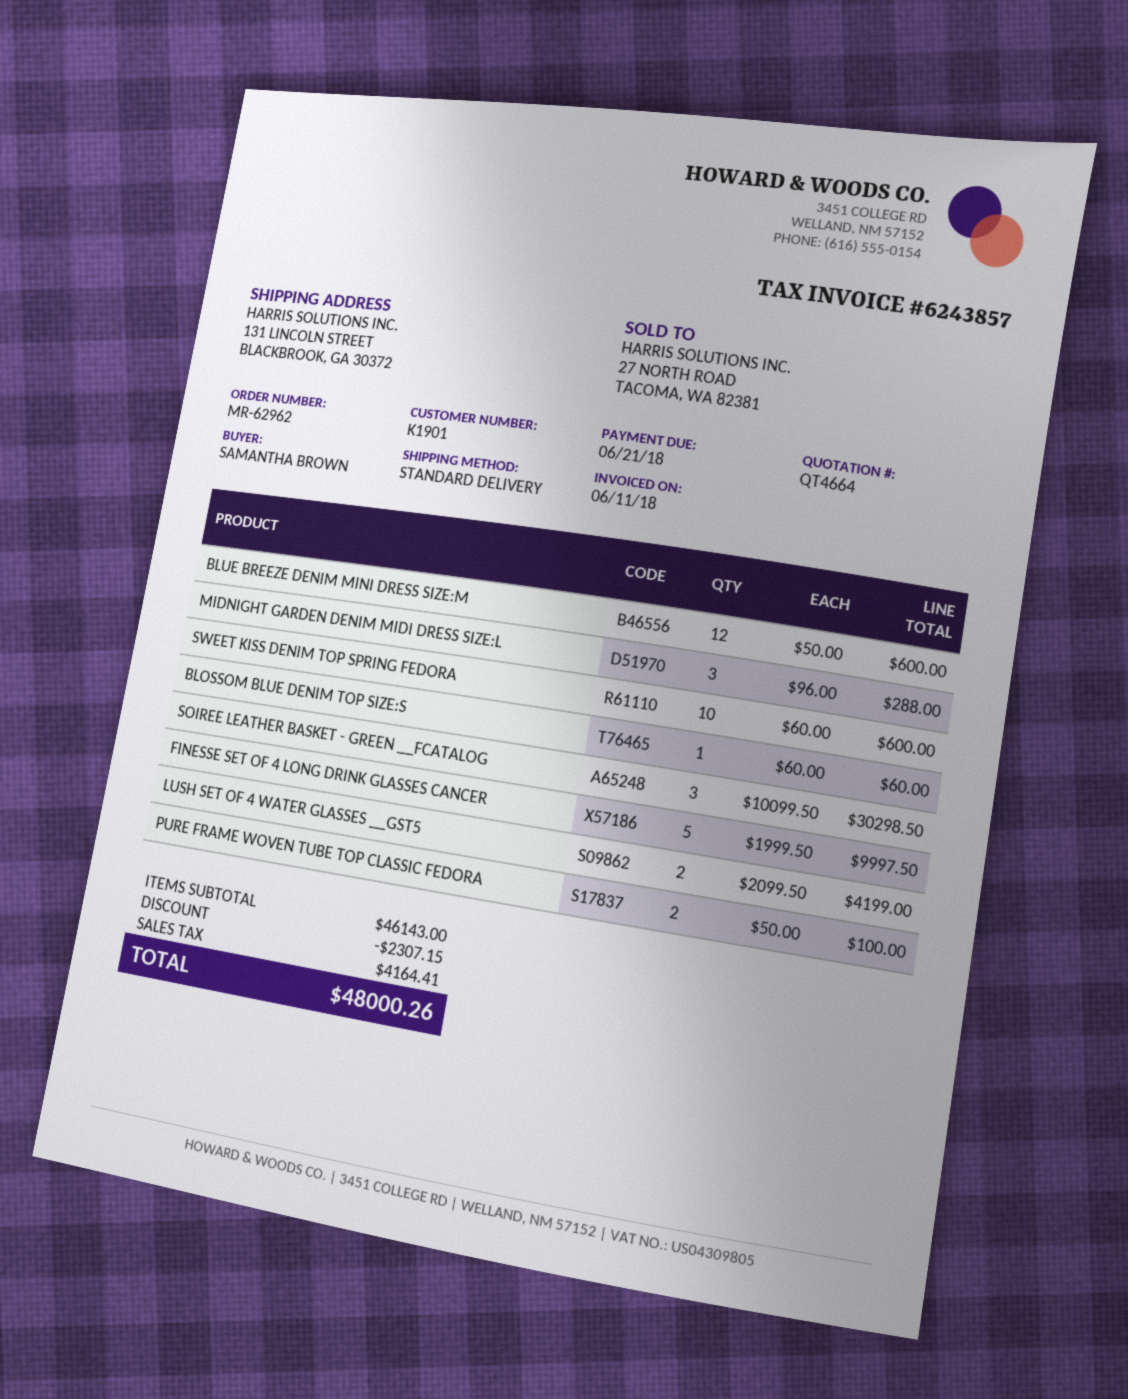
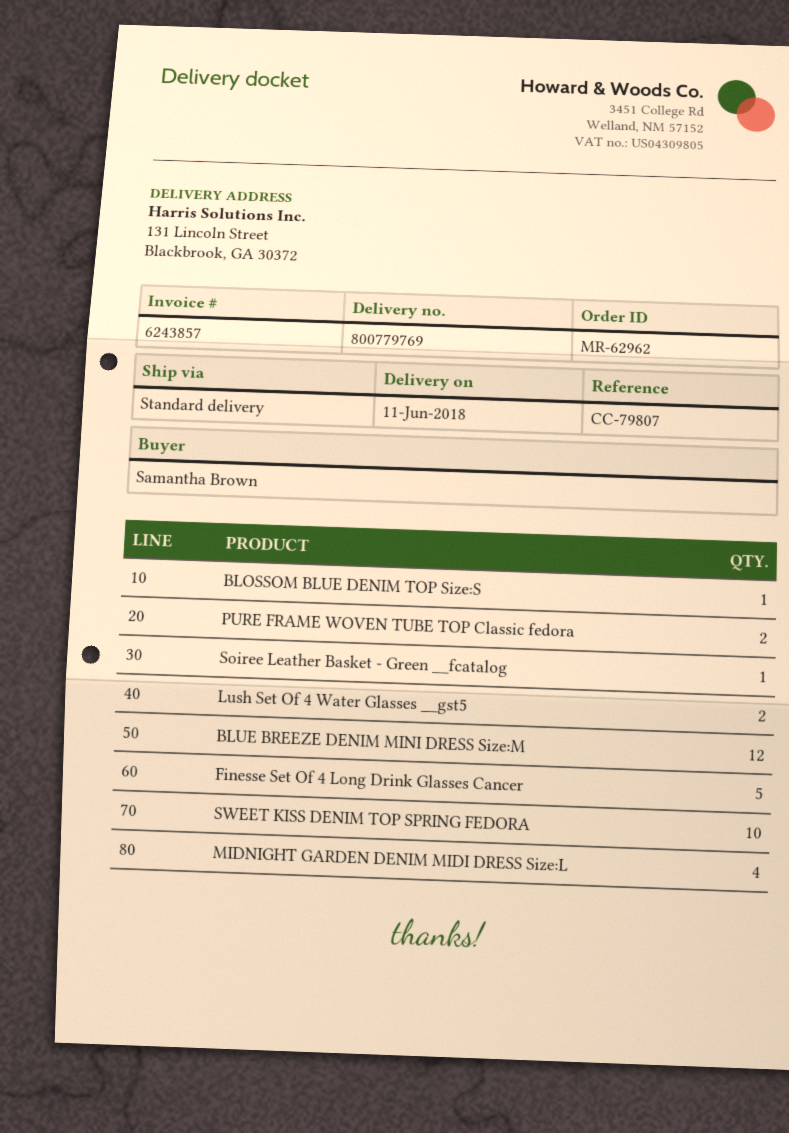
MIDNIGHT GARDEN DENIM MIDI DRESS SIZE:L: 3 -> 4
SOIREE LEATHER BASKET - GREEN __FCATALOG: 3 -> 1

